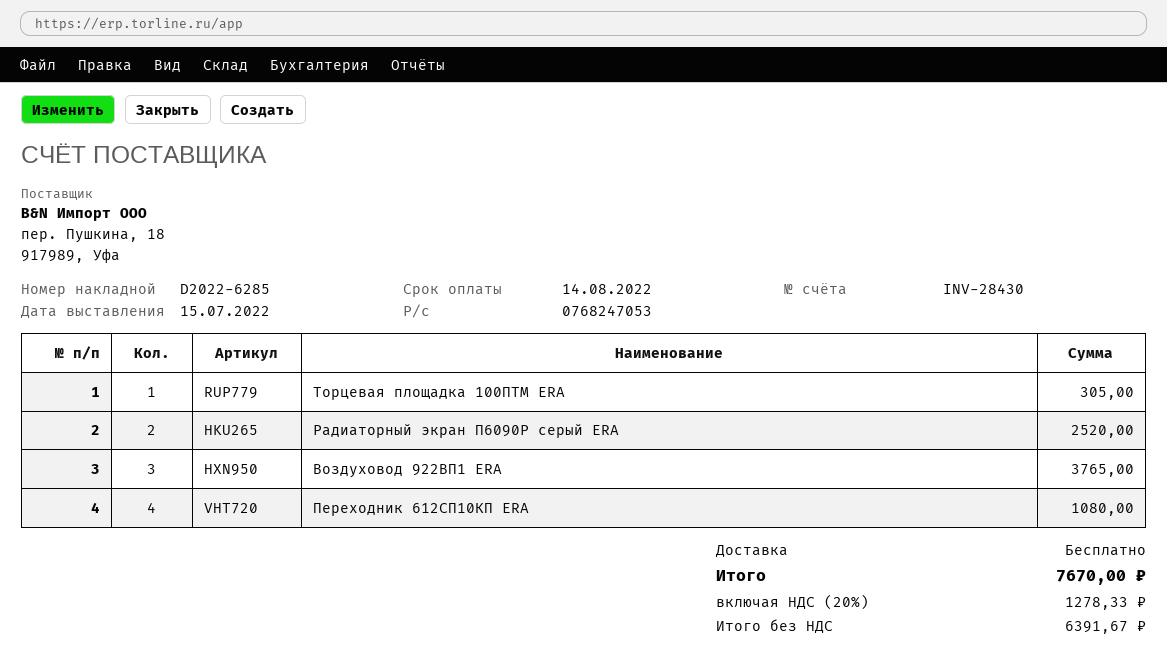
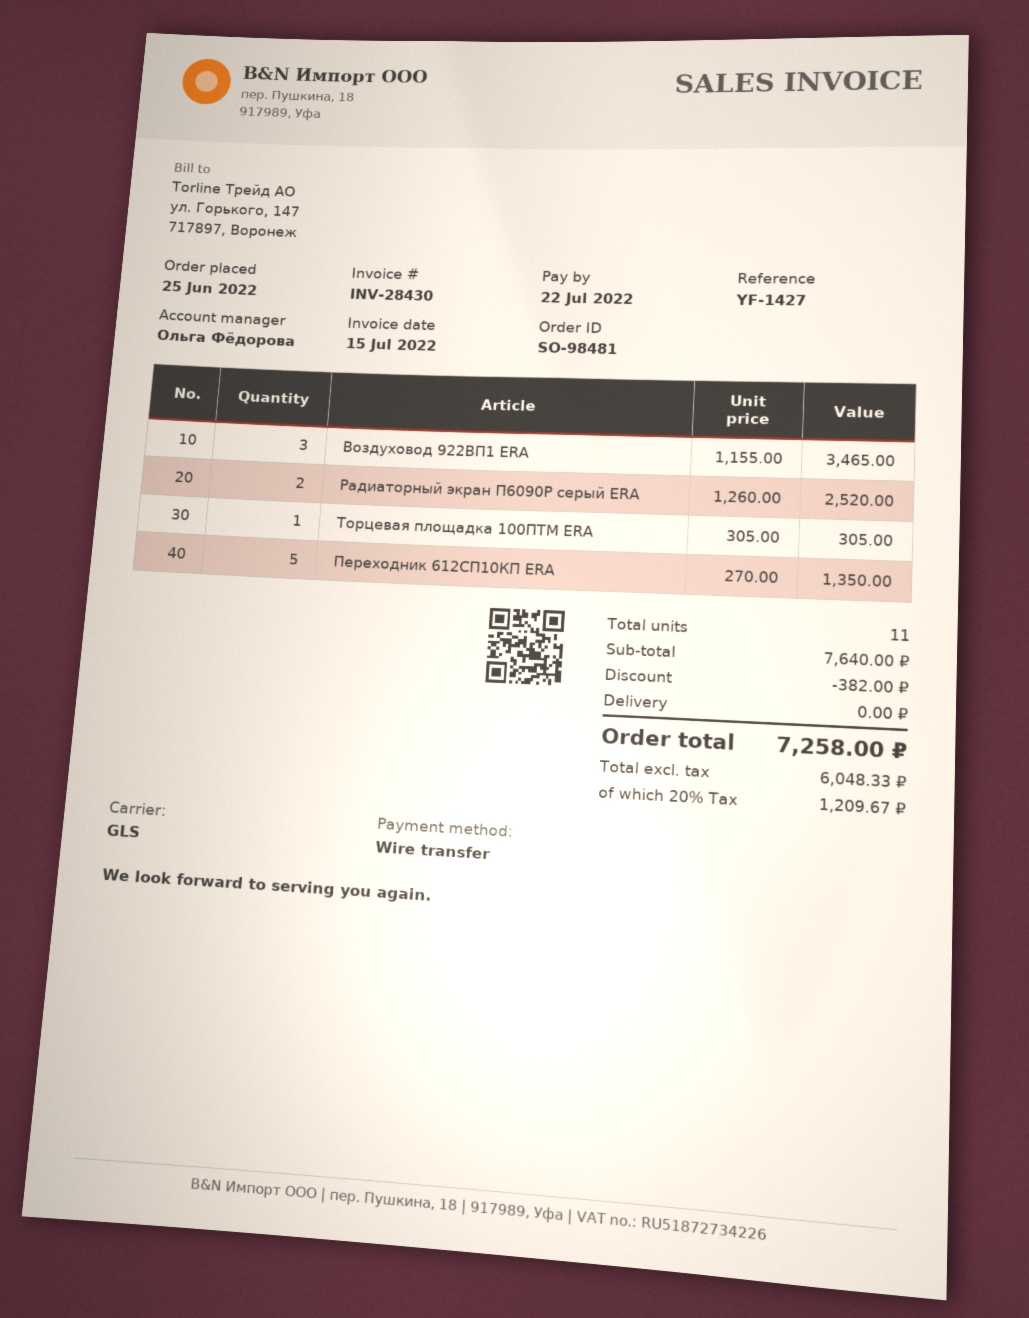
due date: 2022-08-14 -> 2022-07-22
Воздуховод 922ВП1 ERA: 3 for 3765.00 -> 3 for 3465.00
Переходник 612СП10КП ERA: 4 for 1080.00 -> 5 for 1350.00
discount: none -> 382.00
net: 6391.67 -> 6048.33
tax: 20% = 1278.33 -> 20% = 1209.67
total: 7670.00 -> 7258.00

